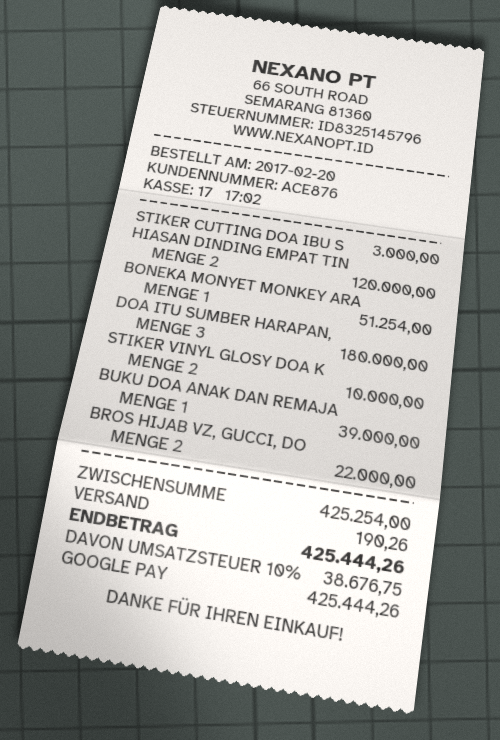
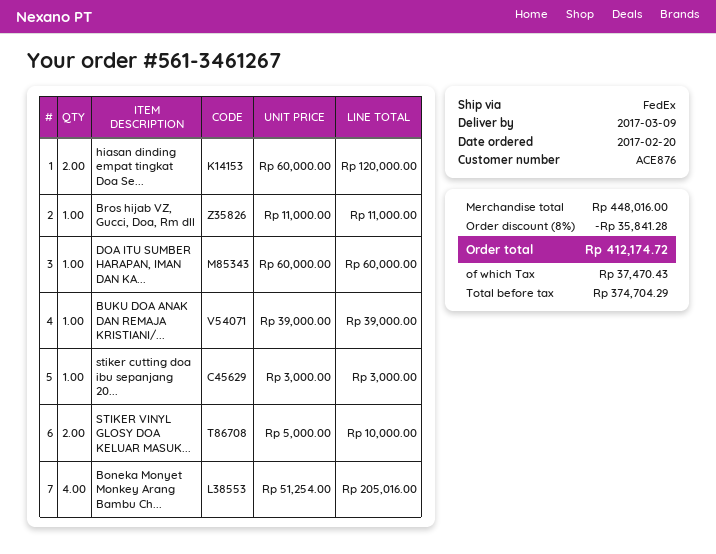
BONEKA MONYET MONKEY ARA: 1 for 51254.00 -> 4 for 205016.00
DOA ITU SUMBER HARAPAN,: 3 for 180000.00 -> 1 for 60000.00
BROS HIJAB VZ, GUCCI, DO: 2 for 22000.00 -> 1 for 11000.00
subtotal: 425254.00 -> 448016.00
discount: none -> 8% = 35841.28
shipping: 190.26 -> none
tax: 38676.75 -> 37470.43
total: 425444.26 -> 412174.72

